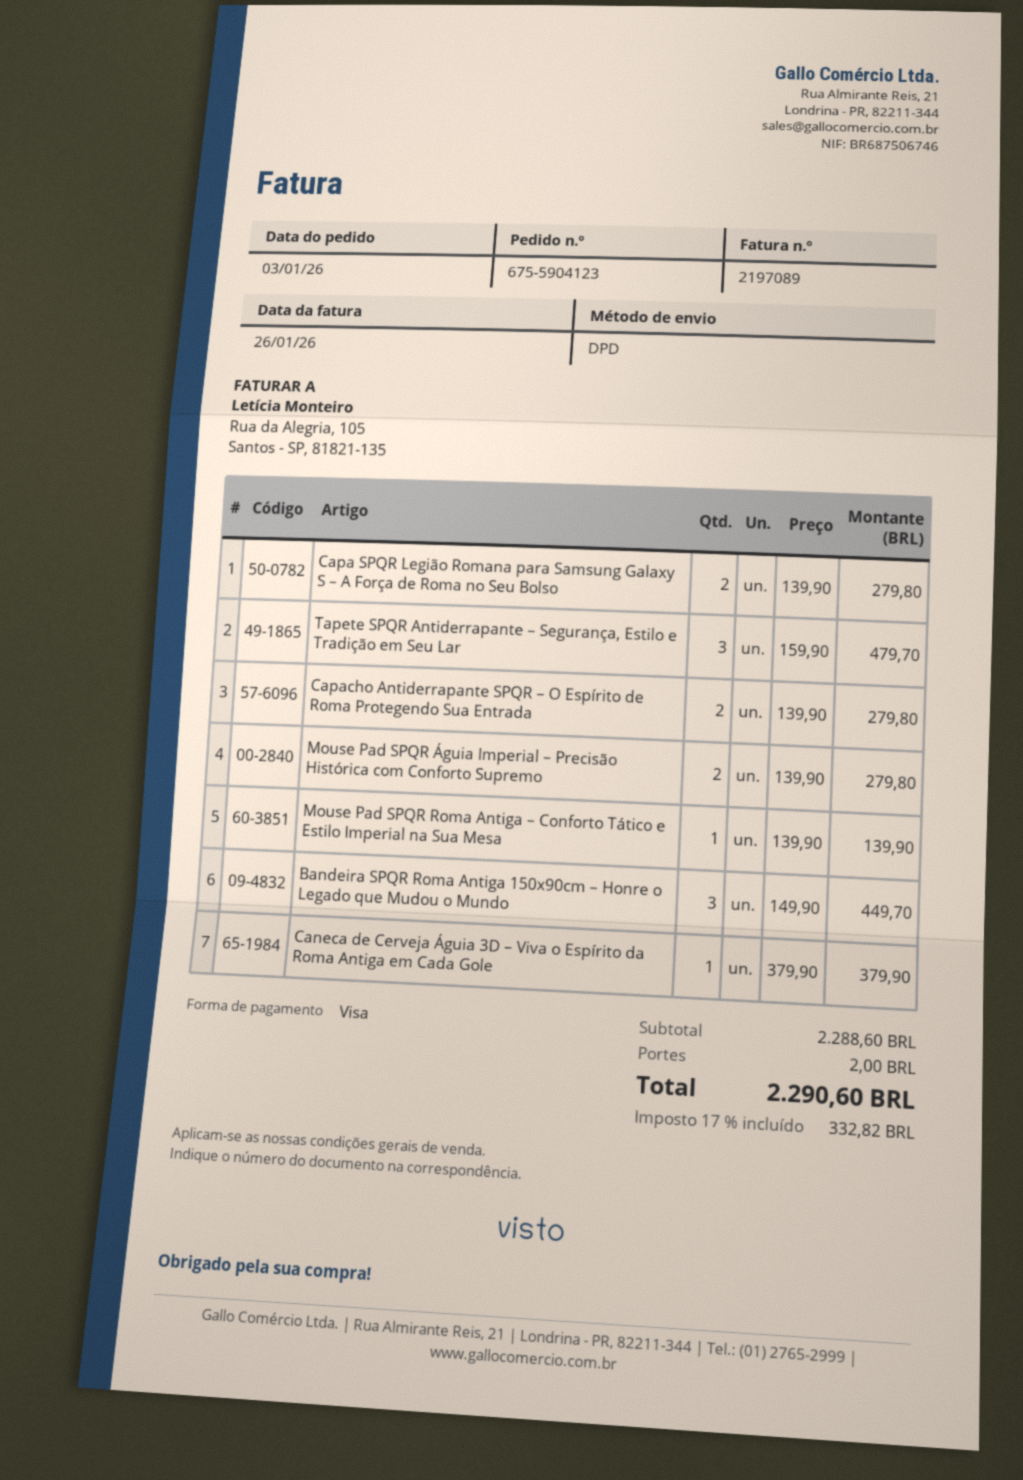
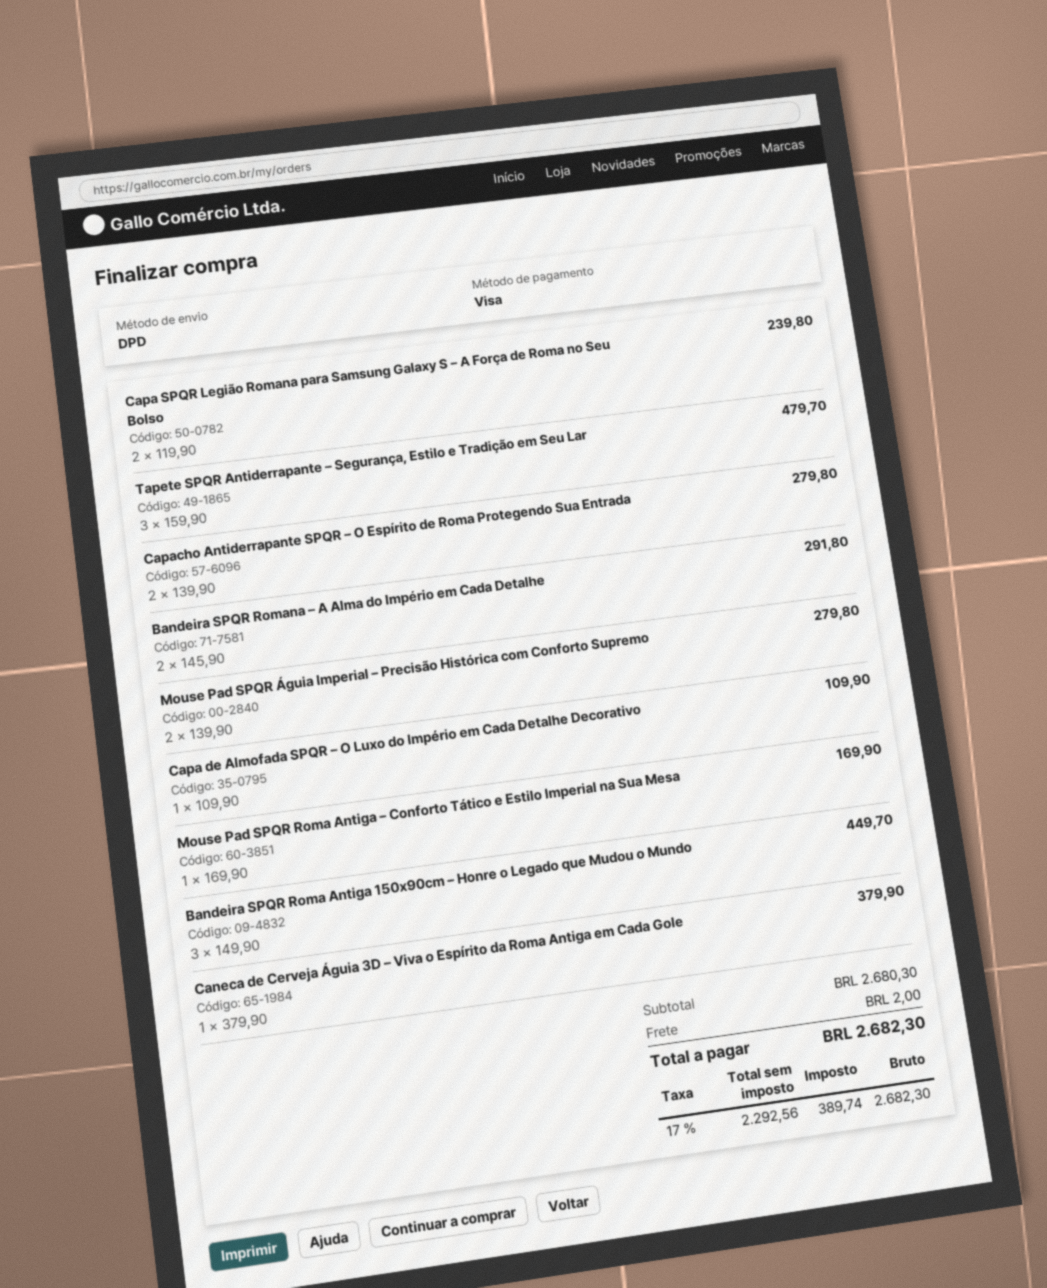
Capa SPQR Legião Romana para Samsung Galaxy S – A Força de Roma no Seu Bolso: 2 x 139.90 = 279.80 -> 2 x 119.90 = 239.80
Mouse Pad SPQR Roma Antiga – Conforto Tático e Estilo Imperial na Sua Mesa: 1 x 139.90 = 139.90 -> 1 x 169.90 = 169.90
Bandeira SPQR Romana – A Alma do Império em Cada Detalhe: none -> 2 x 145.90 = 291.80
Capa de Almofada SPQR – O Luxo do Império em Cada Detalhe Decorativo: none -> 1 x 109.90 = 109.90
subtotal: 2288.60 -> 2680.30
tax: 17% = 332.82 -> 17% = 389.74
total: 2290.60 -> 2682.30

